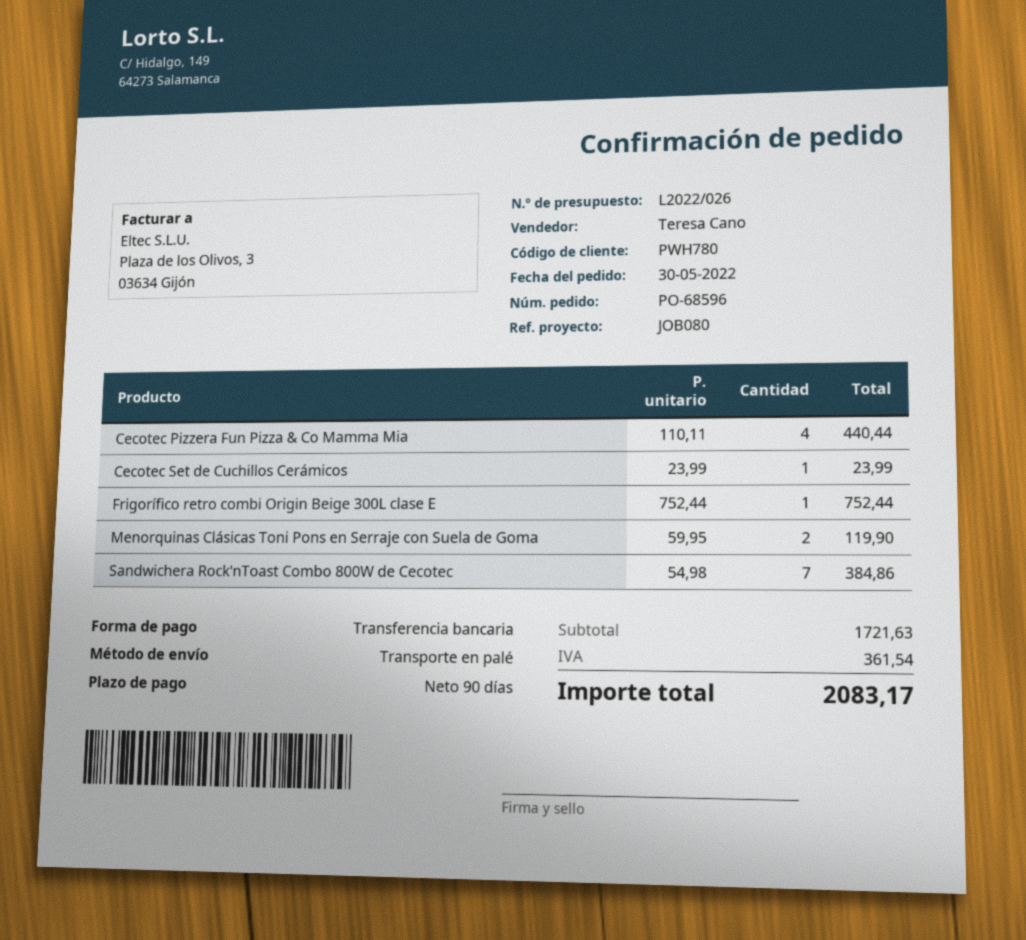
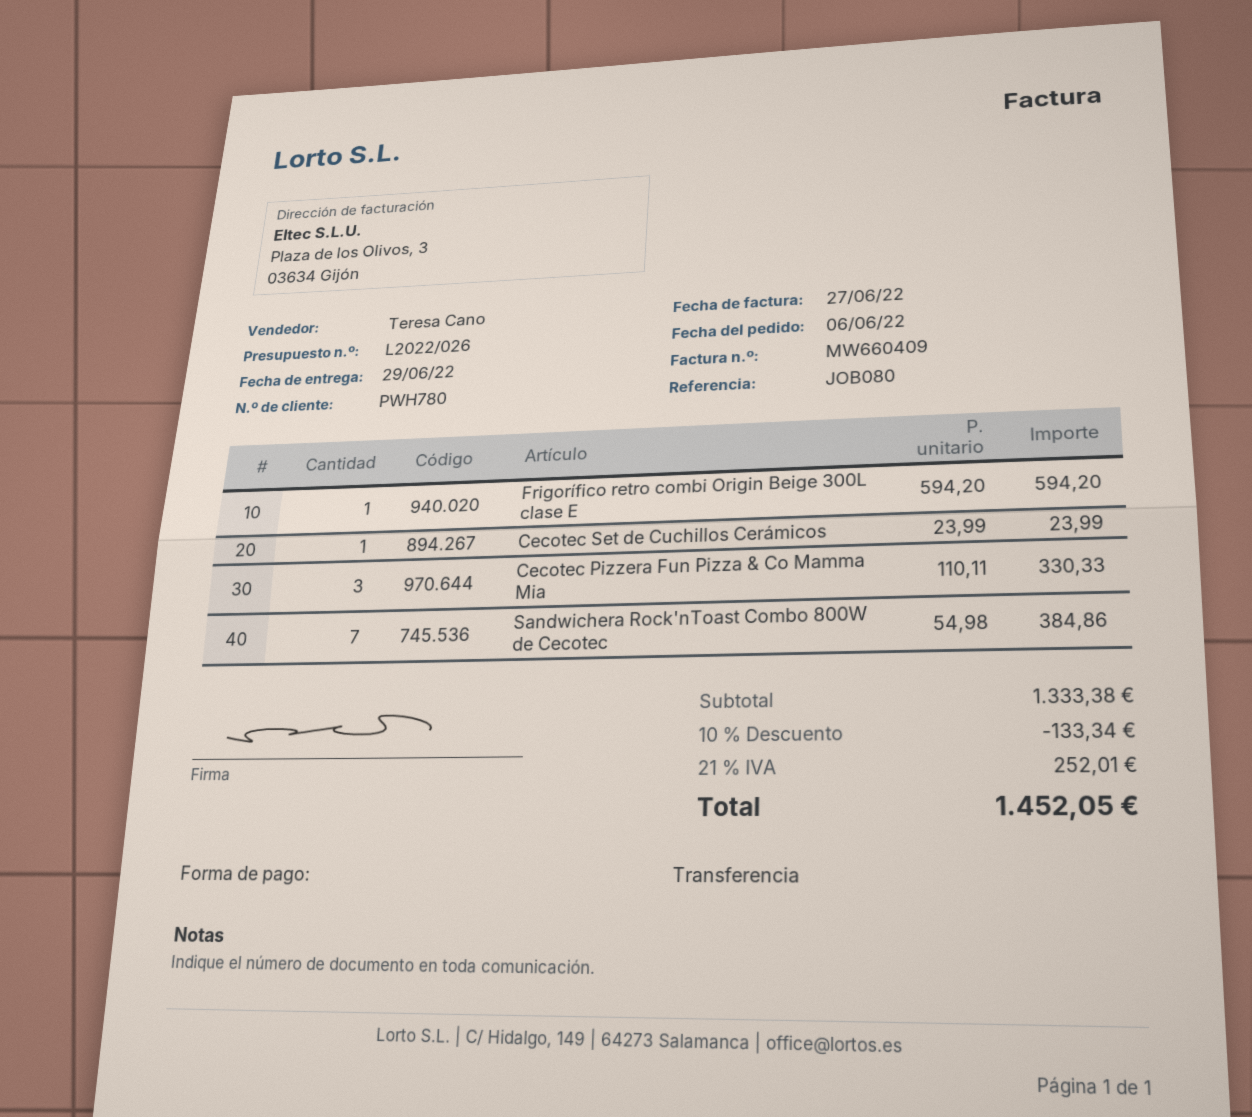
order date: 2022-05-30 -> 2022-06-06
Cecotec Pizzera Fun Pizza & Co Mamma Mia: 4 x 110.11 = 440.44 -> 3 x 110.11 = 330.33
Frigorífico retro combi Origin Beige 300L clase E: 1 x 752.44 = 752.44 -> 1 x 594.20 = 594.20
Menorquinas Clásicas Toni Pons en Serraje con Suela de Goma: 2 x 59.95 = 119.90 -> none
subtotal: 1721.63 -> 1333.38
discount: none -> 10% = 133.34
tax: 361.54 -> 252.01
total: 2083.17 -> 1452.05

